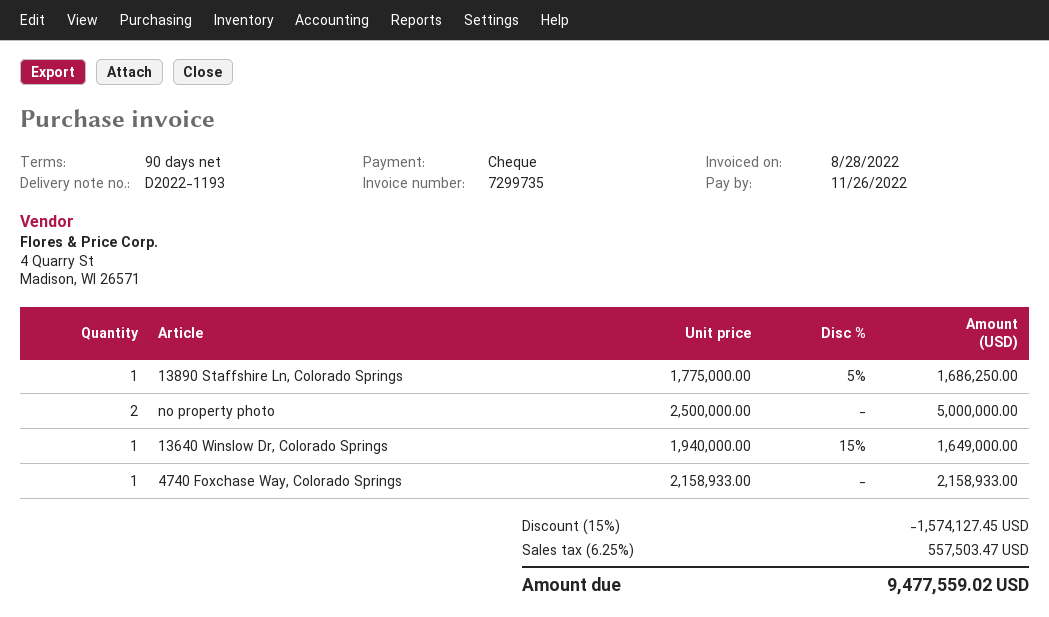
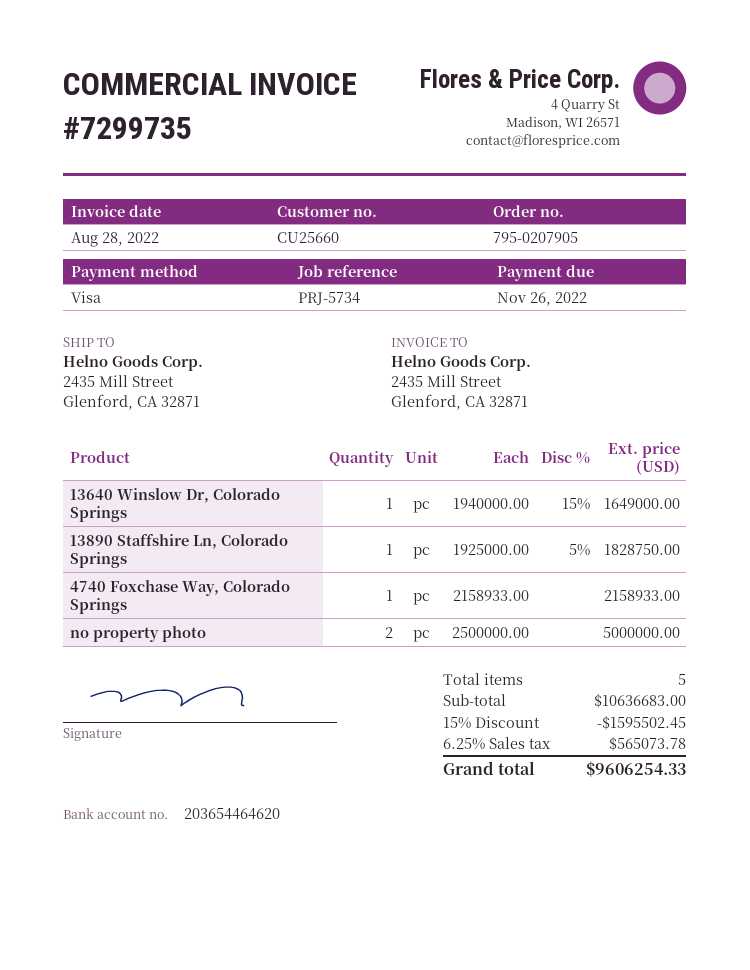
payment method: cheque -> Visa
13890 Staffshire Ln, Colorado Springs: 1 x 1775000.00 - 5% = 1686250.00 -> 1 x 1925000.00 - 5% = 1828750.00
discount: 15% = 1574127.45 -> 15% = 1595502.45
tax: 6.25% = 557503.47 -> 6.25% = 565073.78
total: 9477559.02 -> 9606254.33

